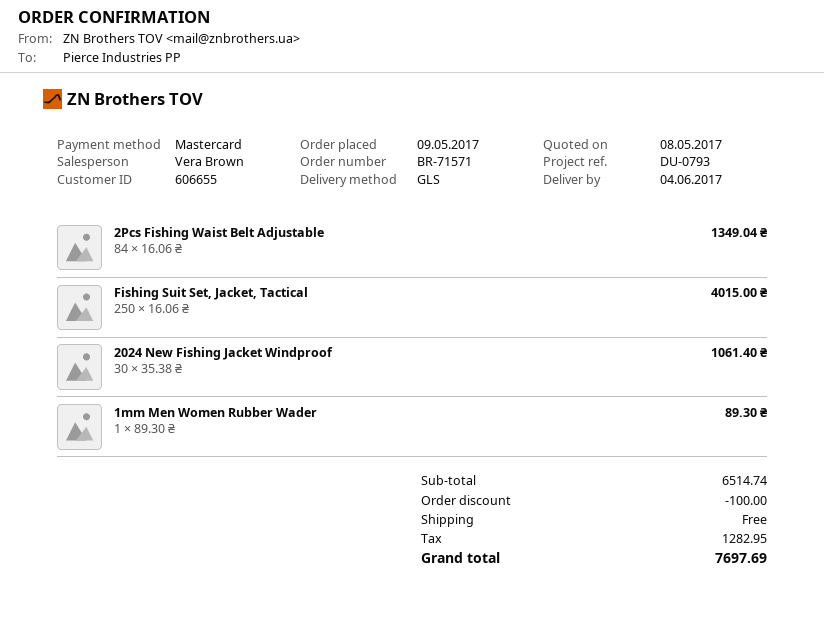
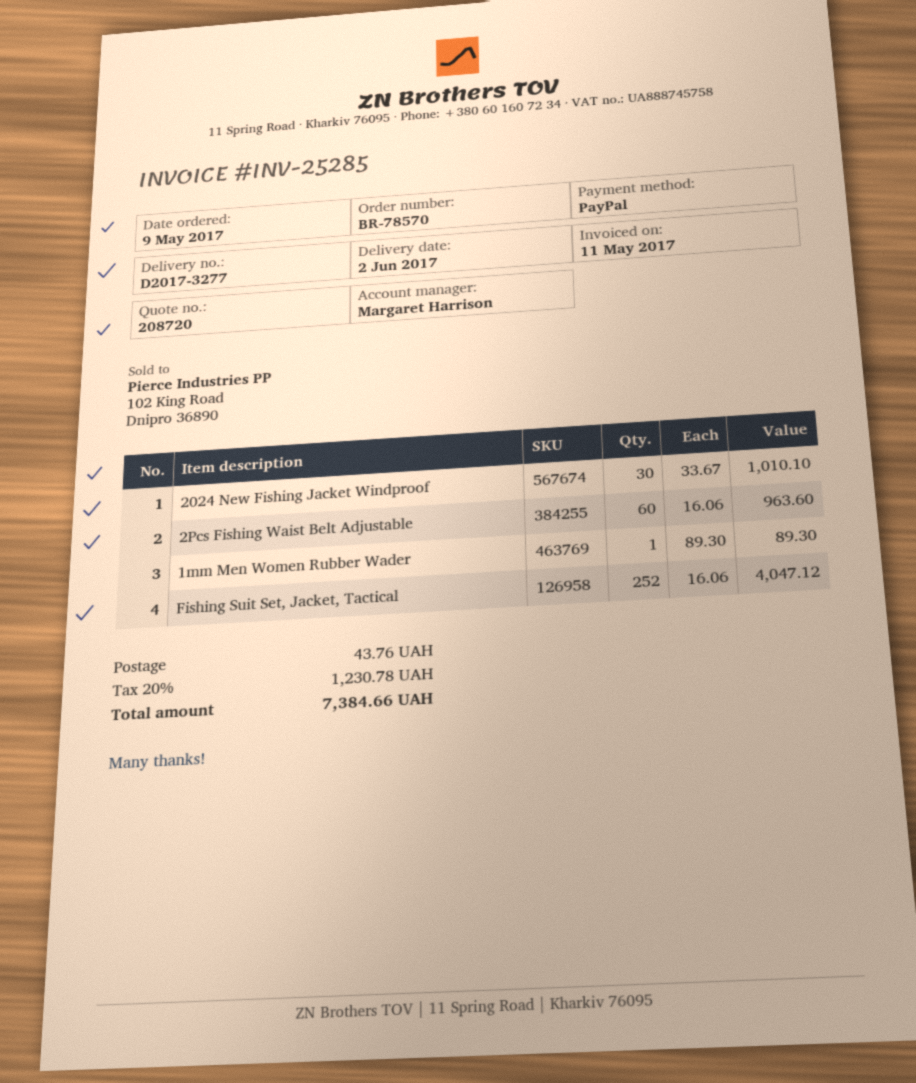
order number: BR-71571 -> BR-78570
delivery date: 2017-06-04 -> 2017-06-02
sales rep: Vera Brown -> Margaret Harrison
payment method: Mastercard -> PayPal
2Pcs Fishing Waist Belt Adjustable: 84 x 16.06 = 1349.04 -> 60 x 16.06 = 963.60
Fishing Suit Set, Jacket, Tactical: 250 x 16.06 = 4015.00 -> 252 x 16.06 = 4047.12
2024 New Fishing Jacket Windproof: 30 x 35.38 = 1061.40 -> 30 x 33.67 = 1010.10
discount: 100.00 -> none
shipping: 0.00 -> 43.76
tax: 1282.95 -> 1230.78
total: 7697.69 -> 7384.66

